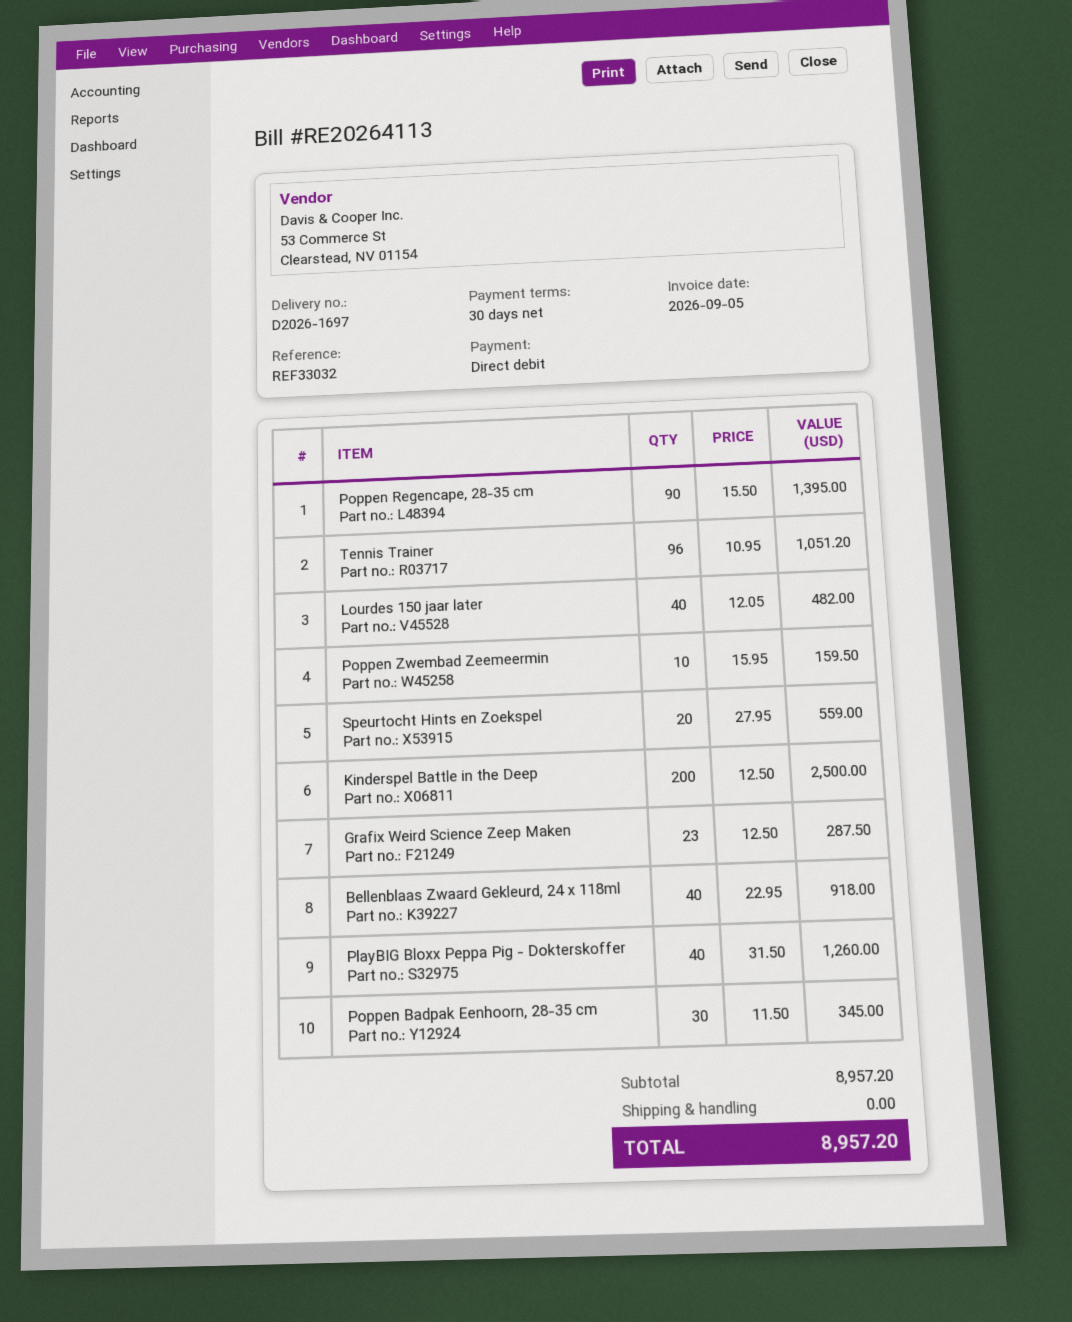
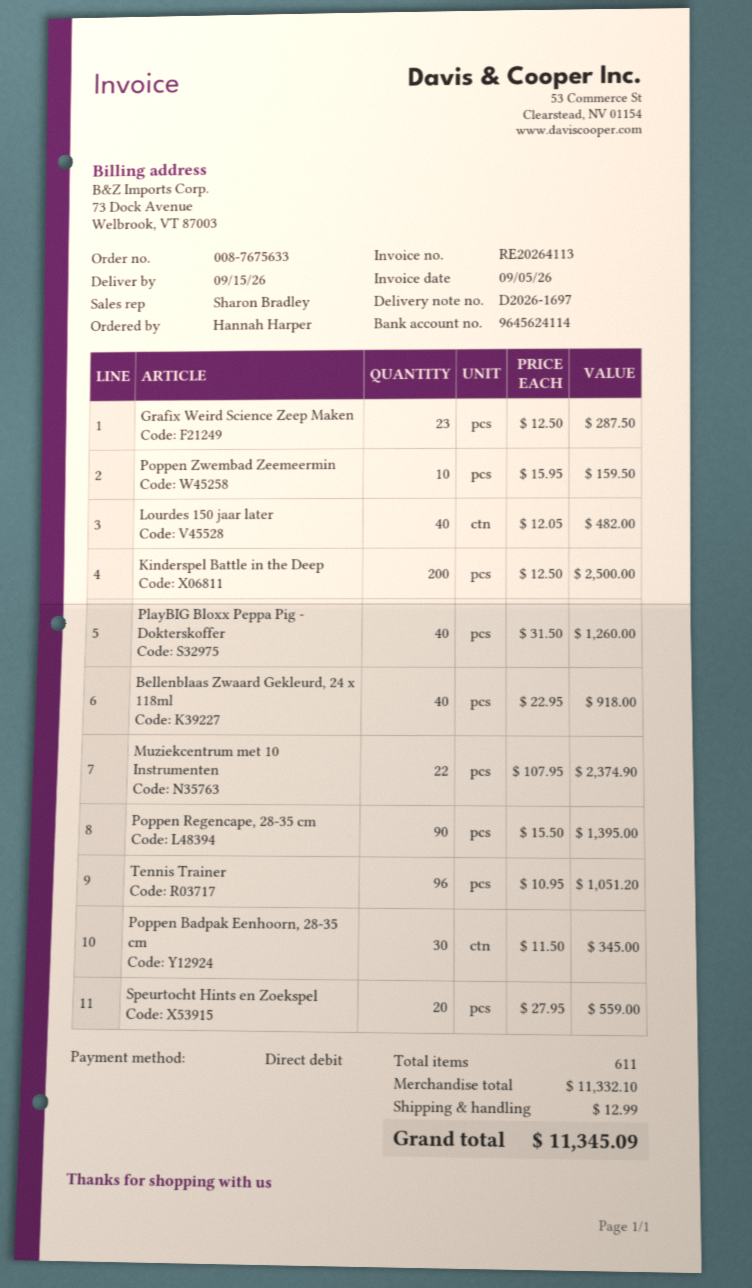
Muziekcentrum met 10 Instrumenten: none -> 22 x 107.95 = 2374.90
subtotal: 8957.20 -> 11332.10
shipping: 0.00 -> 12.99
total: 8957.20 -> 11345.09

